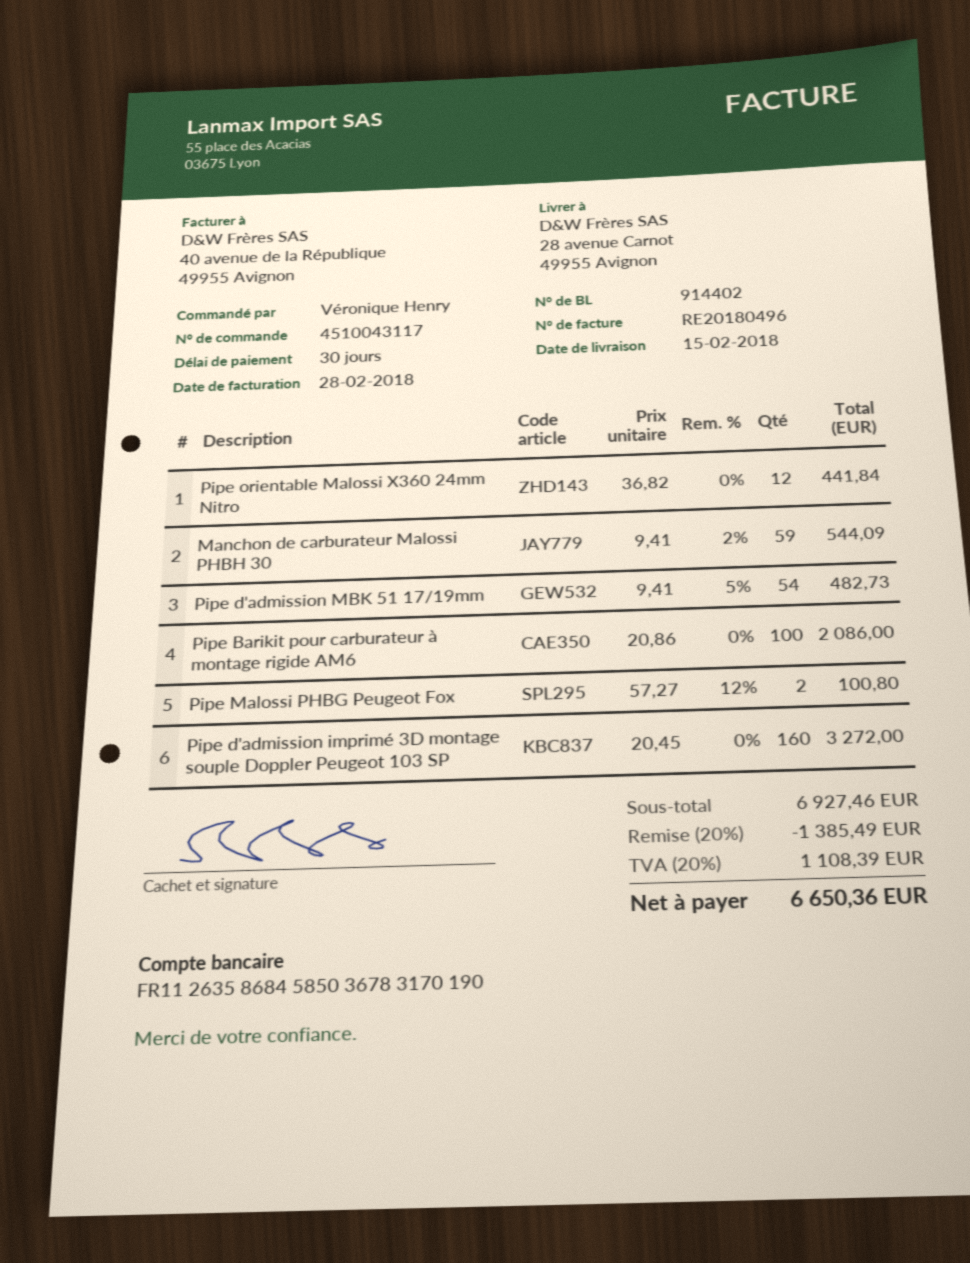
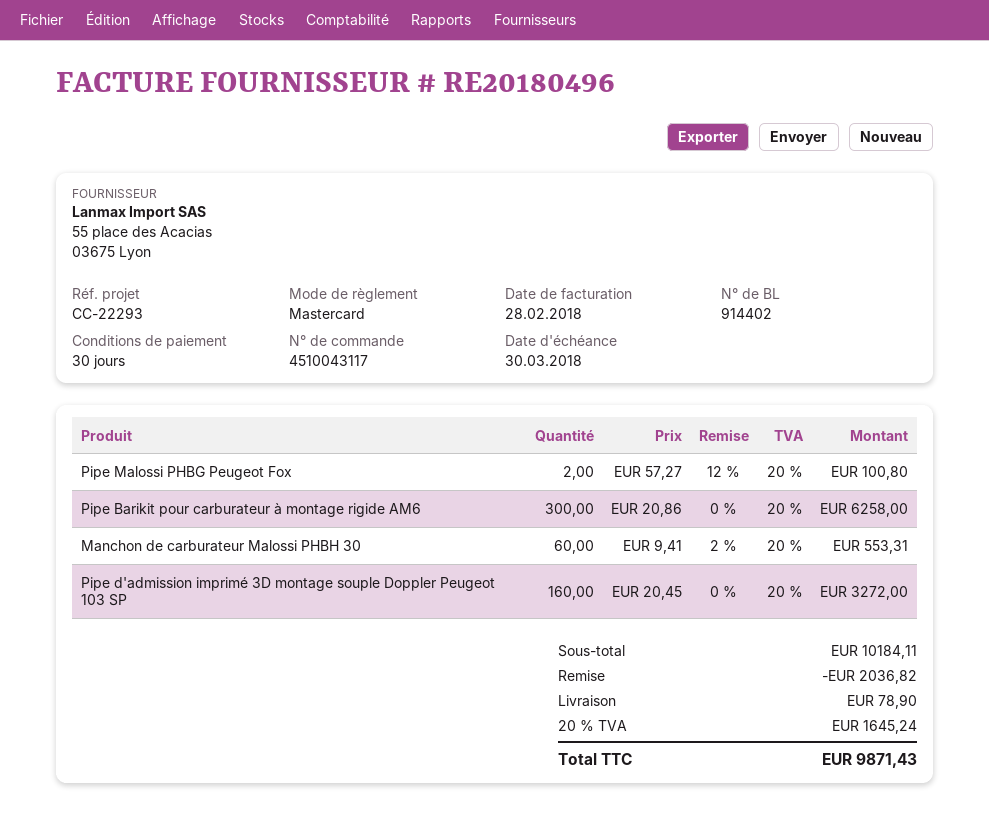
Pipe orientable Malossi X360 24mm Nitro: 12 x 36.82 = 441.84 -> none
Manchon de carburateur Malossi PHBH 30: 59 x 9.41 - 2% = 544.09 -> 60 x 9.41 - 2% = 553.31
Pipe d'admission MBK 51 17/19mm: 54 x 9.41 - 5% = 482.73 -> none
Pipe Barikit pour carburateur à montage rigide AM6: 100 x 20.86 = 2086.00 -> 300 x 20.86 = 6258.00
subtotal: 6927.46 -> 10184.11
discount: 1385.49 -> 2036.82
shipping: none -> 78.90
tax: 20% = 1108.39 -> 20% = 1645.24
total: 6650.36 -> 9871.43

